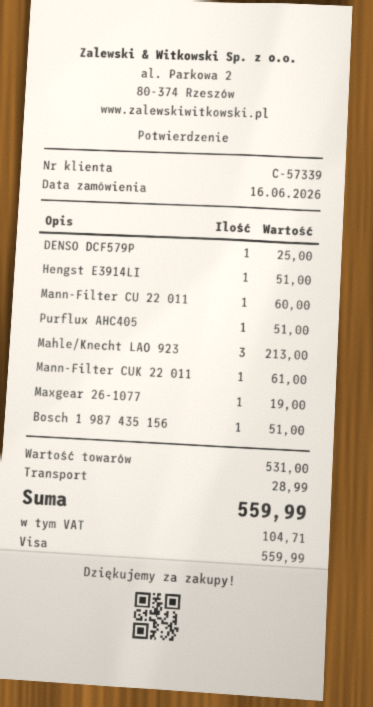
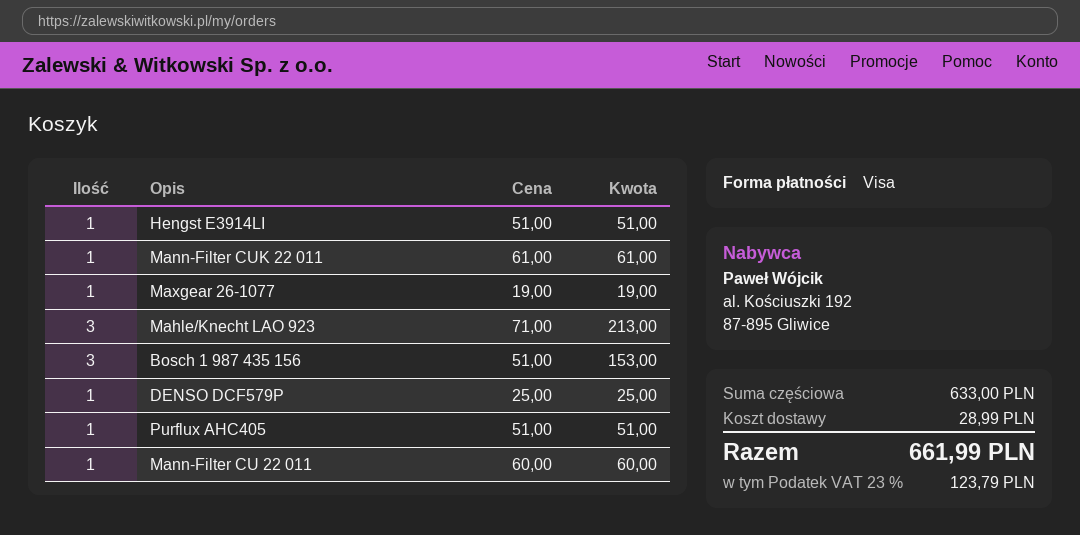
Bosch 1 987 435 156: 1 for 51.00 -> 3 for 153.00
subtotal: 531.00 -> 633.00
tax: 104.71 -> 123.79
total: 559.99 -> 661.99

